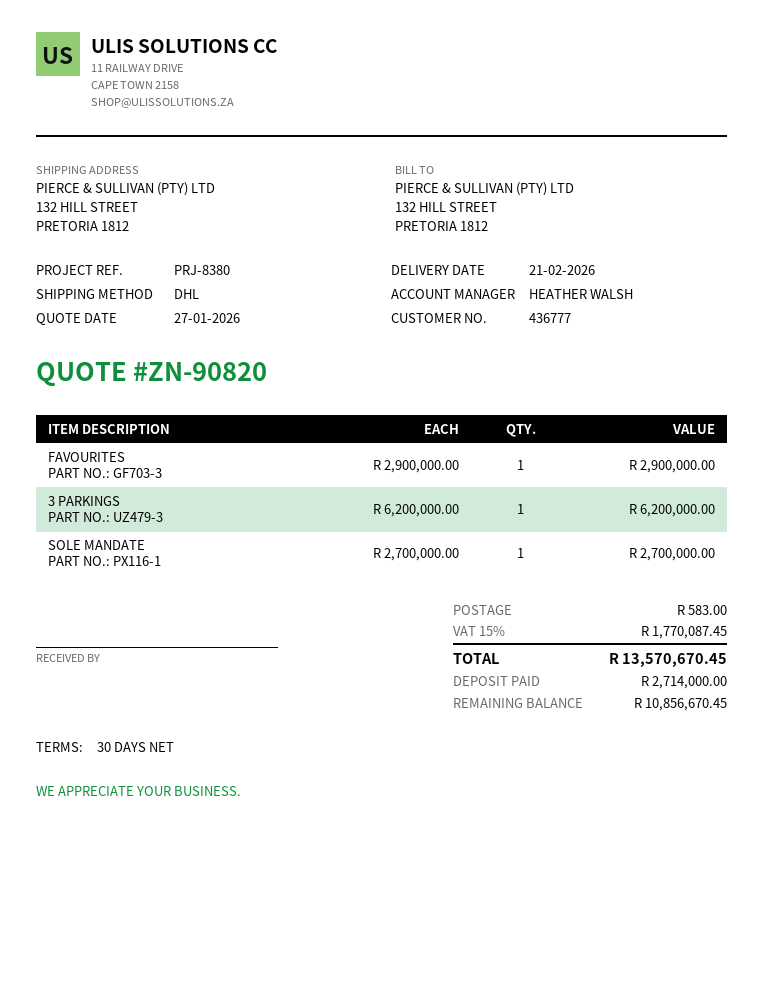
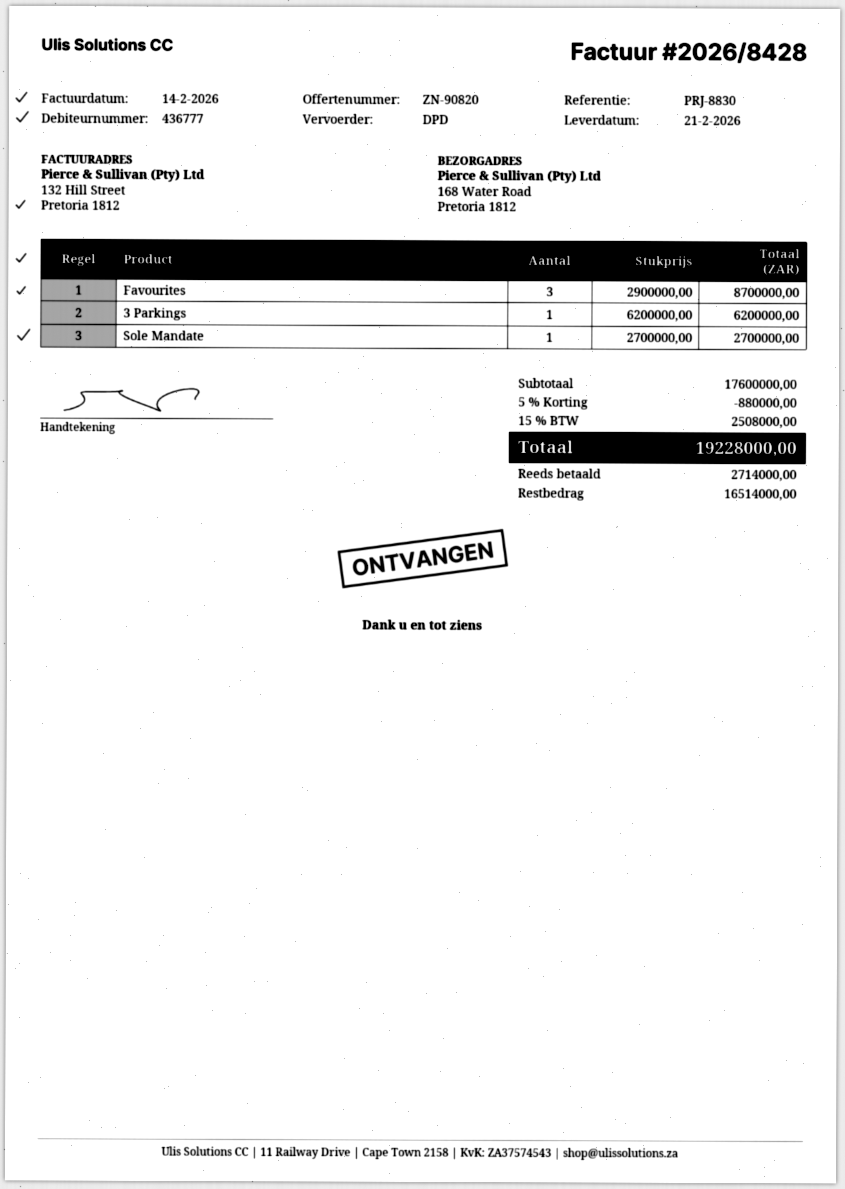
reference: PRJ-8380 -> PRJ-8830
shipping method: DHL -> DPD
ship to: 132 HILL STREET, PRETORIA 1812 -> 168 Water Road, Pretoria 1812
FAVOURITES: 1 x 2900000.00 = 2900000.00 -> 3 x 2900000.00 = 8700000.00
discount: none -> 5% = 880000.00
shipping: 583.00 -> none
tax: 15% = 1770087.45 -> 15% = 2508000.00
total: 13570670.45 -> 19228000.00
balance: 10856670.45 -> 16514000.00

